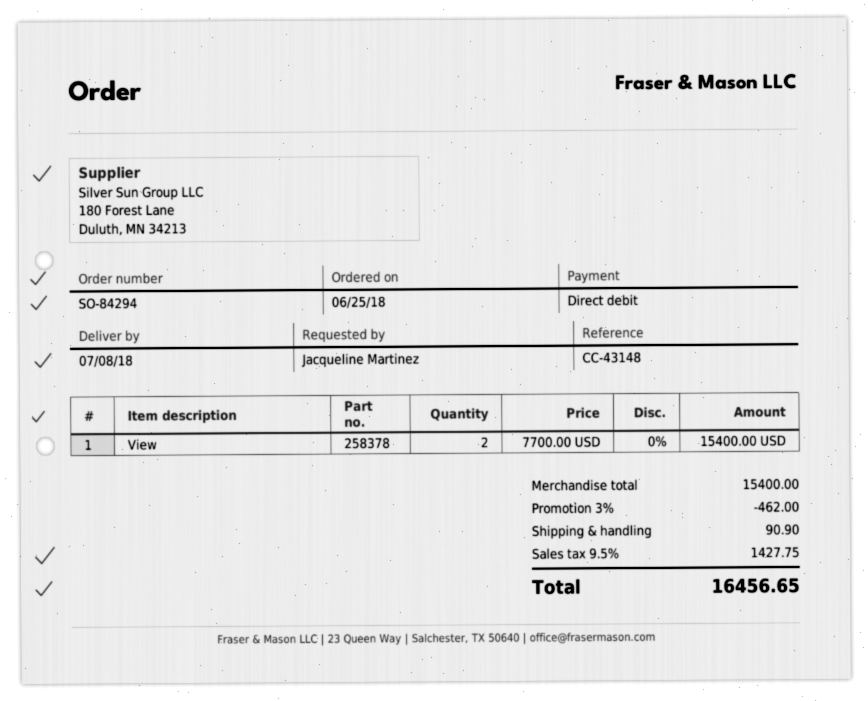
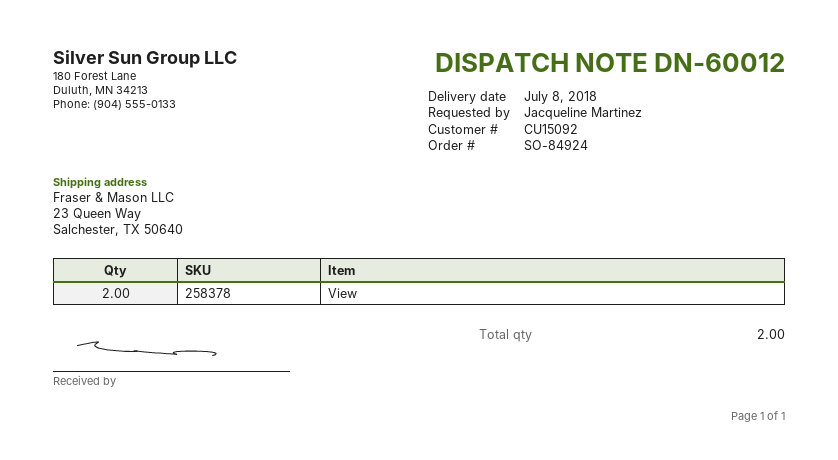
order number: SO-84294 -> SO-84924

